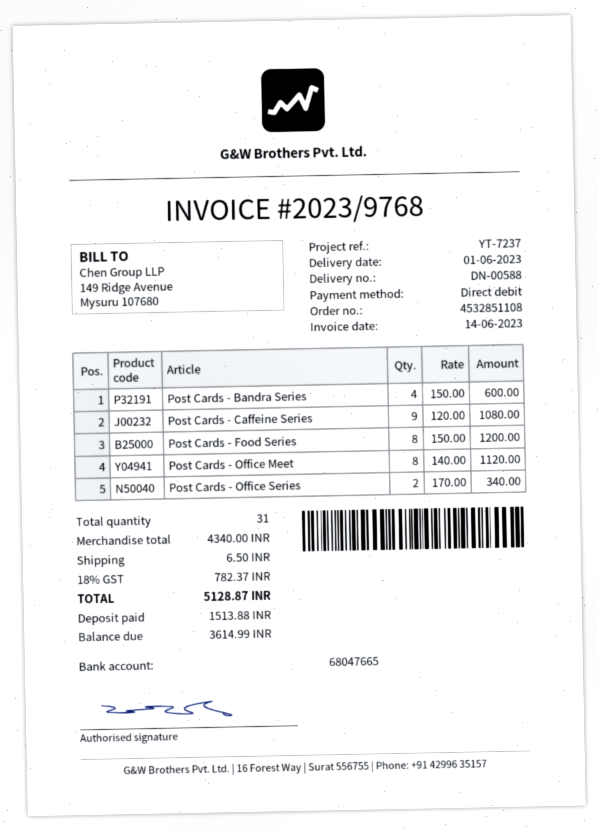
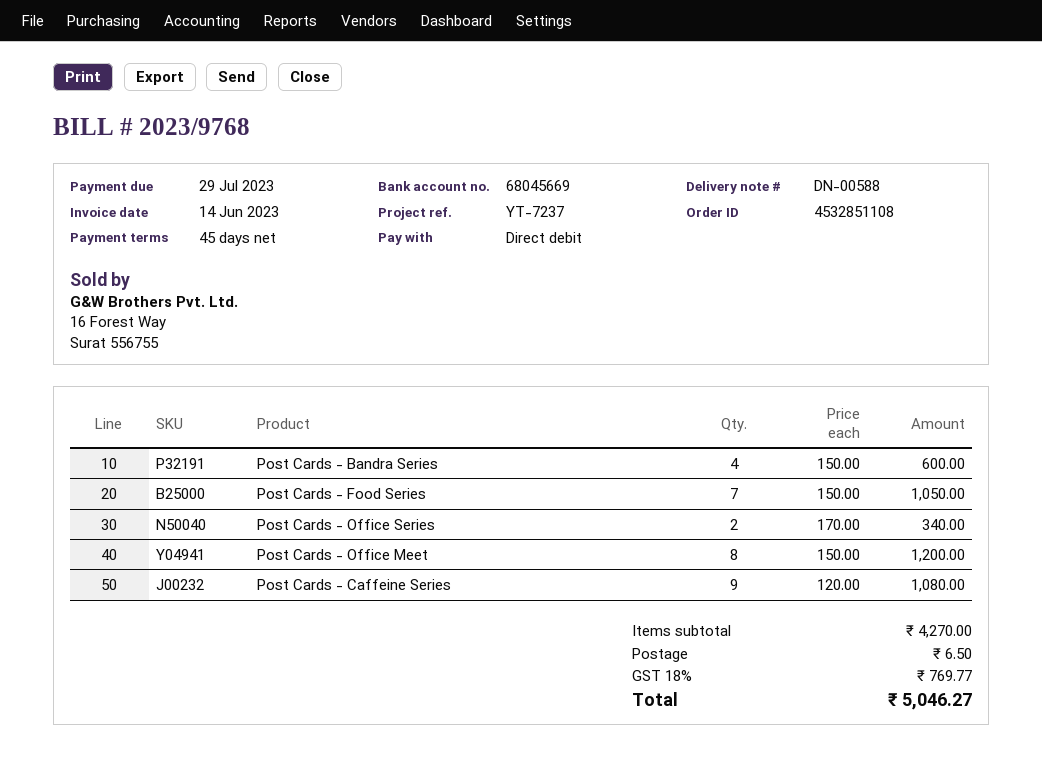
bank account: 68047665 -> 68045669
Post Cards - Food Series: 8 x 150.00 = 1200.00 -> 7 x 150.00 = 1050.00
Post Cards - Office Meet: 8 x 140.00 = 1120.00 -> 8 x 150.00 = 1200.00
subtotal: 4340.00 -> 4270.00
tax: 18% = 782.37 -> 18% = 769.77
total: 5128.87 -> 5046.27

